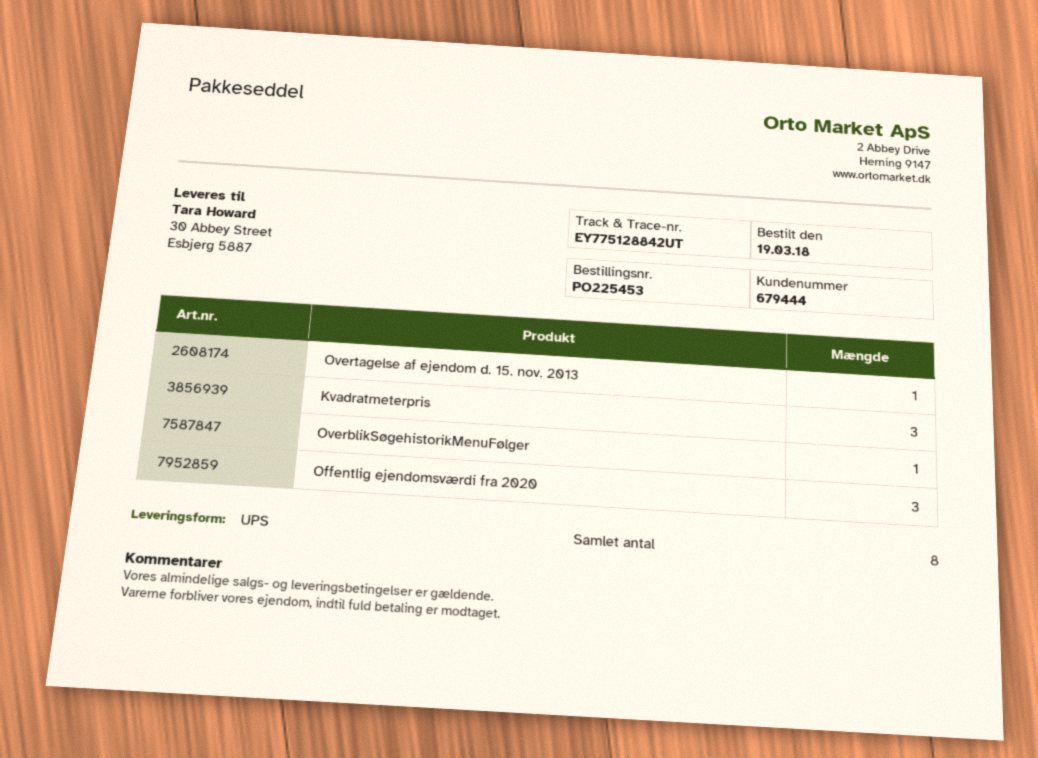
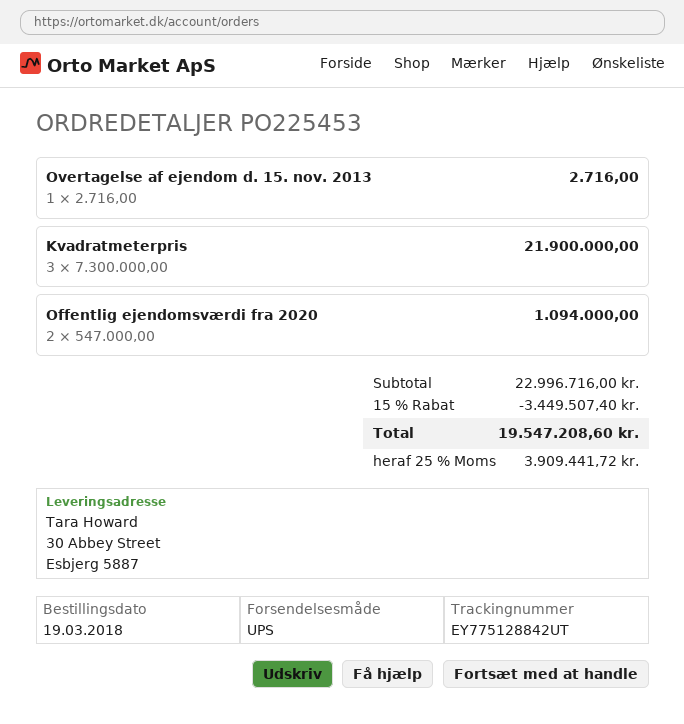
OverblikSøgehistorikMenuFølger: 1 -> none
Offentlig ejendomsværdi fra 2020: 3 -> 2

